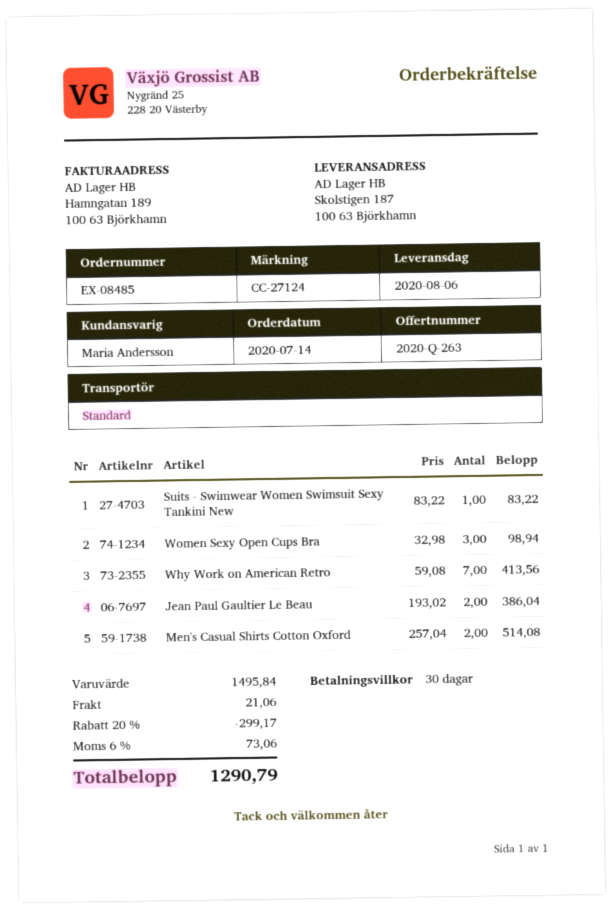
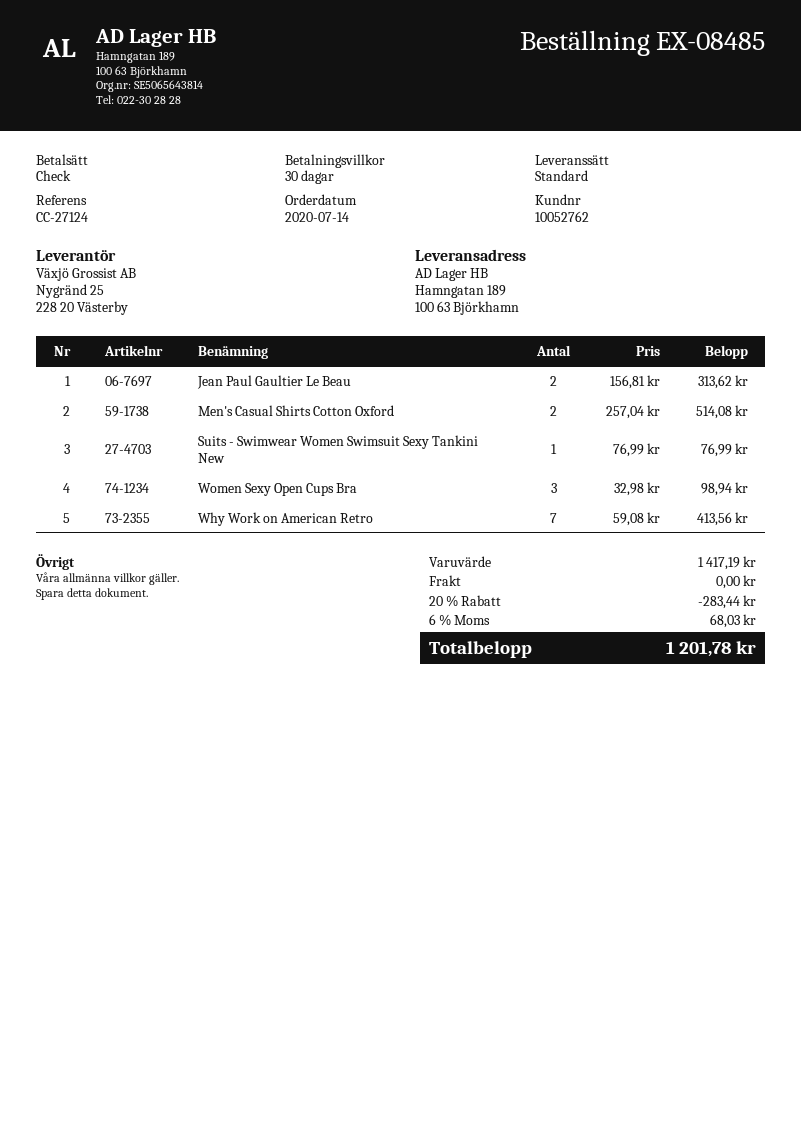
ship to: Skolstigen 187, 100 63 Björkhamn -> Hamngatan 189, 100 63 Björkhamn
Suits - Swimwear Women Swimsuit Sexy Tankini New: 1 x 83.22 = 83.22 -> 1 x 76.99 = 76.99
Jean Paul Gaultier Le Beau: 2 x 193.02 = 386.04 -> 2 x 156.81 = 313.62
subtotal: 1495.84 -> 1417.19
discount: 20% = 299.17 -> 20% = 283.44
shipping: 21.06 -> 0.00
tax: 6% = 73.06 -> 6% = 68.03
total: 1290.79 -> 1201.78

